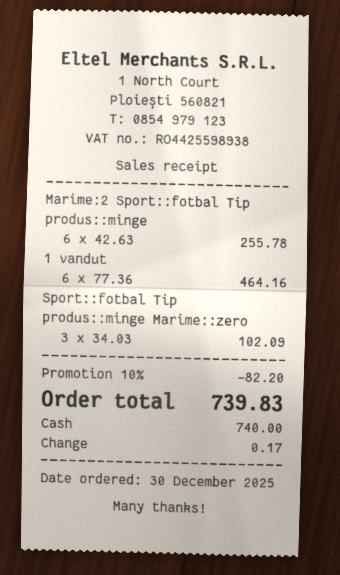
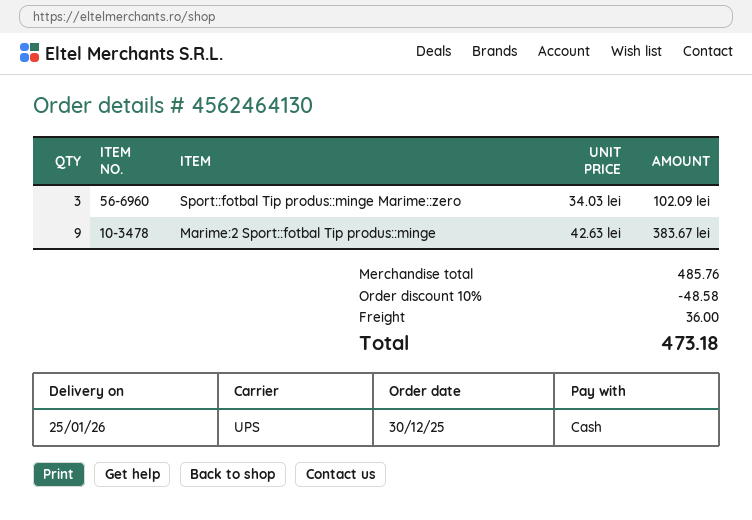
Marime:2 Sport::fotbal Tip produs::minge: 6 x 42.63 = 255.78 -> 9 x 42.63 = 383.67
1 vandut: 6 x 77.36 = 464.16 -> none
discount: 10% = 82.20 -> 10% = 48.58
shipping: none -> 36.00
total: 739.83 -> 473.18

